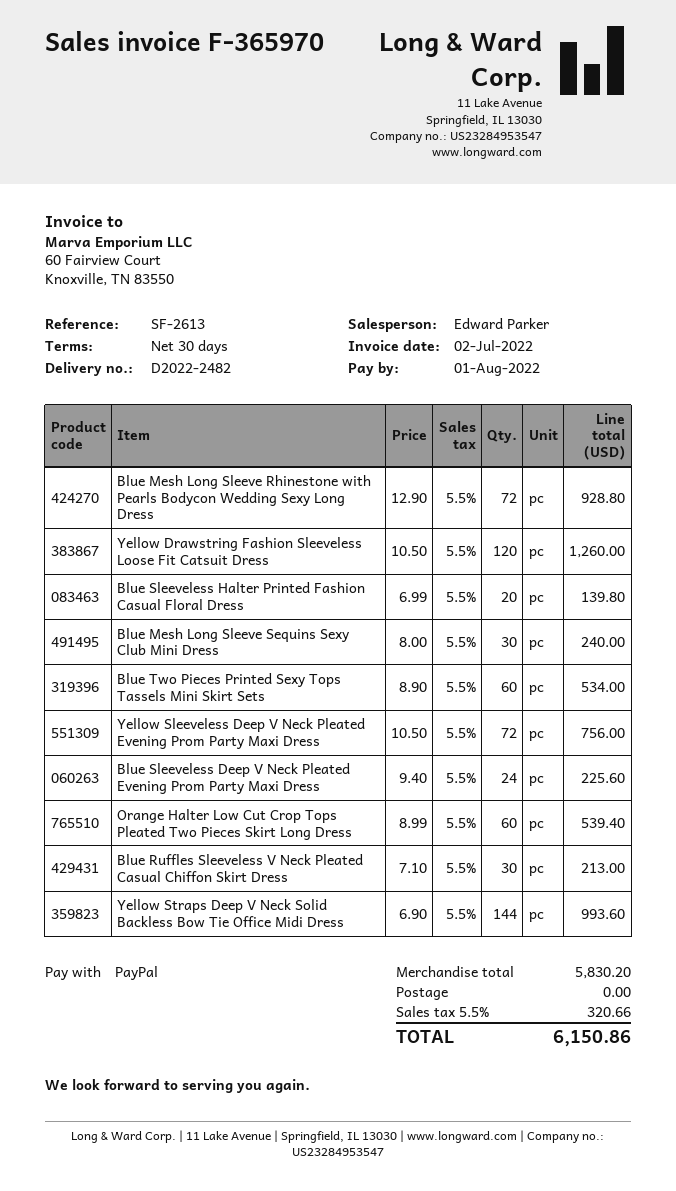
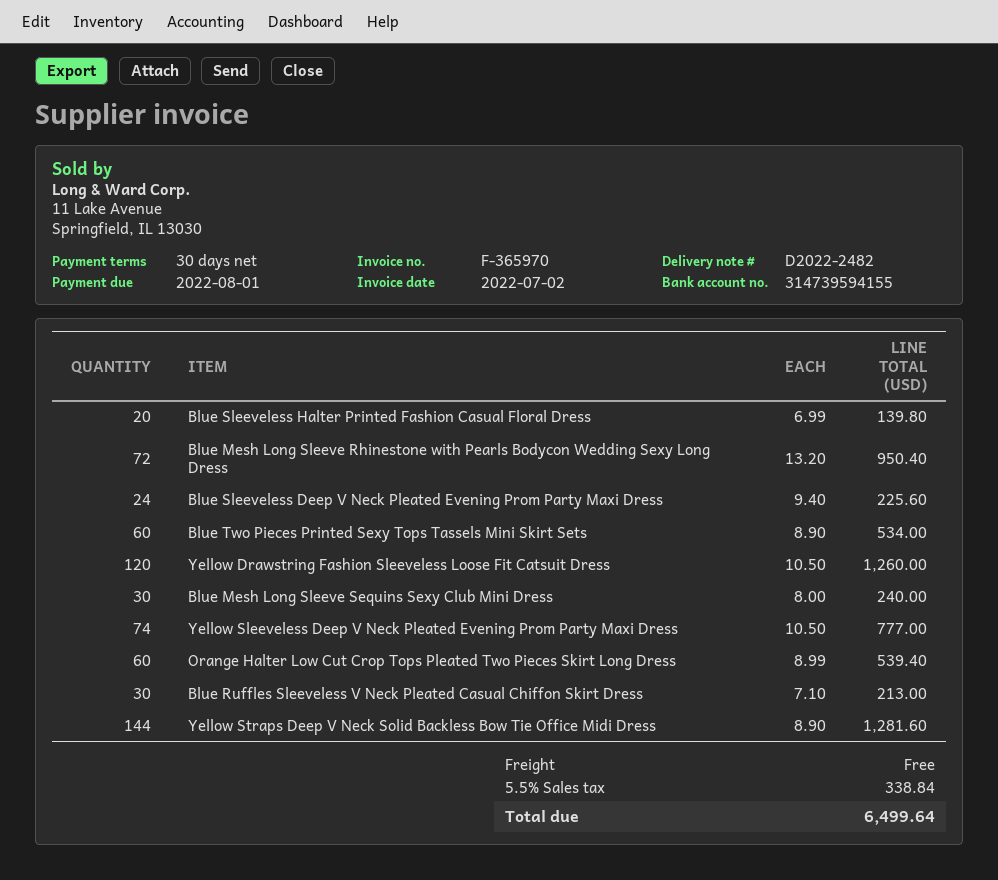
Blue Mesh Long Sleeve Rhinestone with Pearls Bodycon Wedding Sexy Long Dress: 72 x 12.90 = 928.80 -> 72 x 13.20 = 950.40
Yellow Sleeveless Deep V Neck Pleated Evening Prom Party Maxi Dress: 72 x 10.50 = 756.00 -> 74 x 10.50 = 777.00
Yellow Straps Deep V Neck Solid Backless Bow Tie Office Midi Dress: 144 x 6.90 = 993.60 -> 144 x 8.90 = 1281.60
tax: 5.5% = 320.66 -> 5.5% = 338.84
total: 6150.86 -> 6499.64

